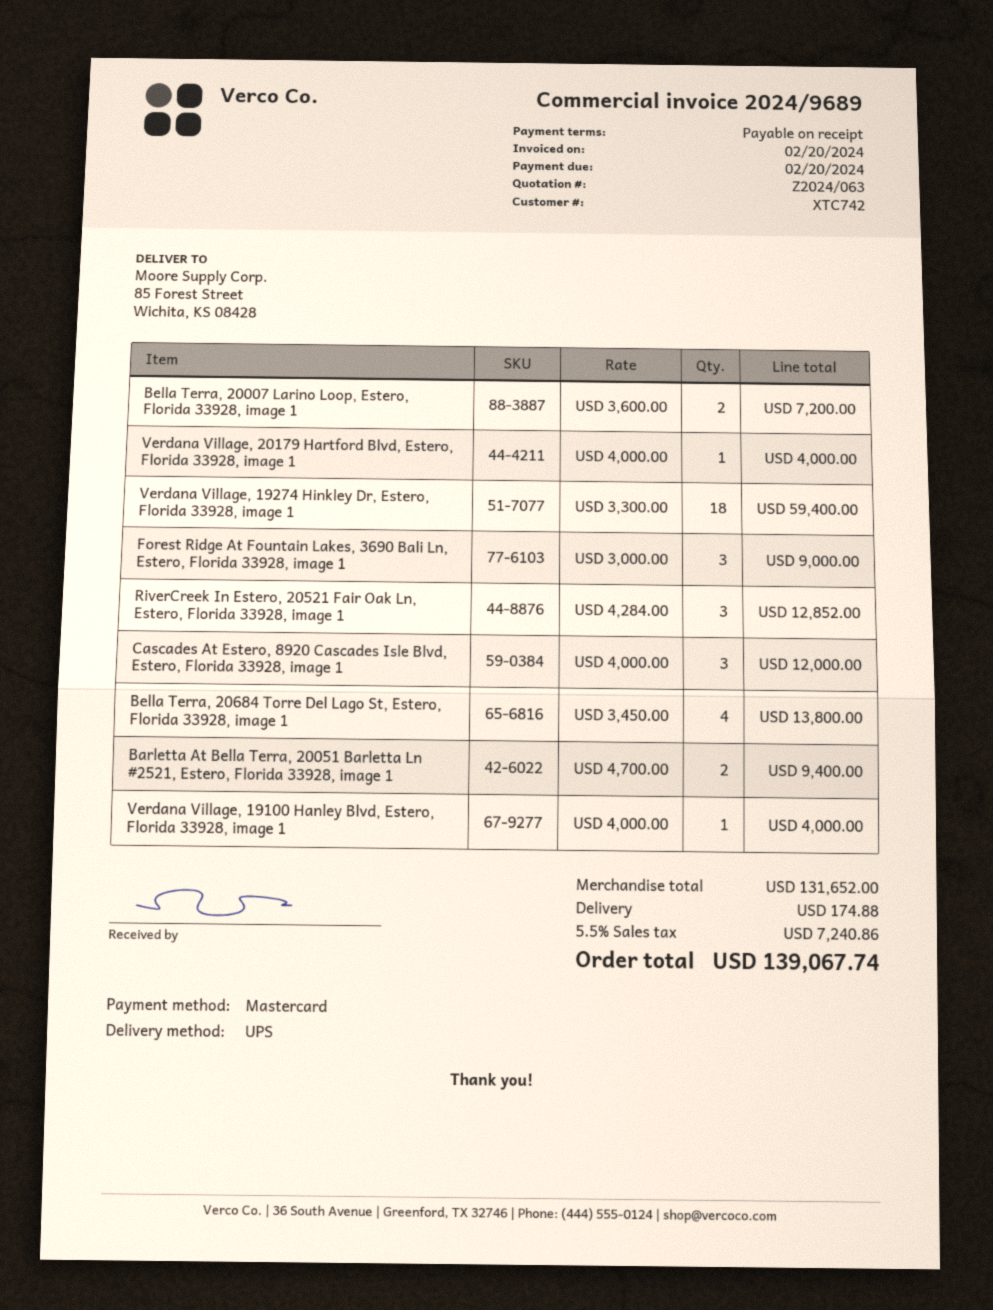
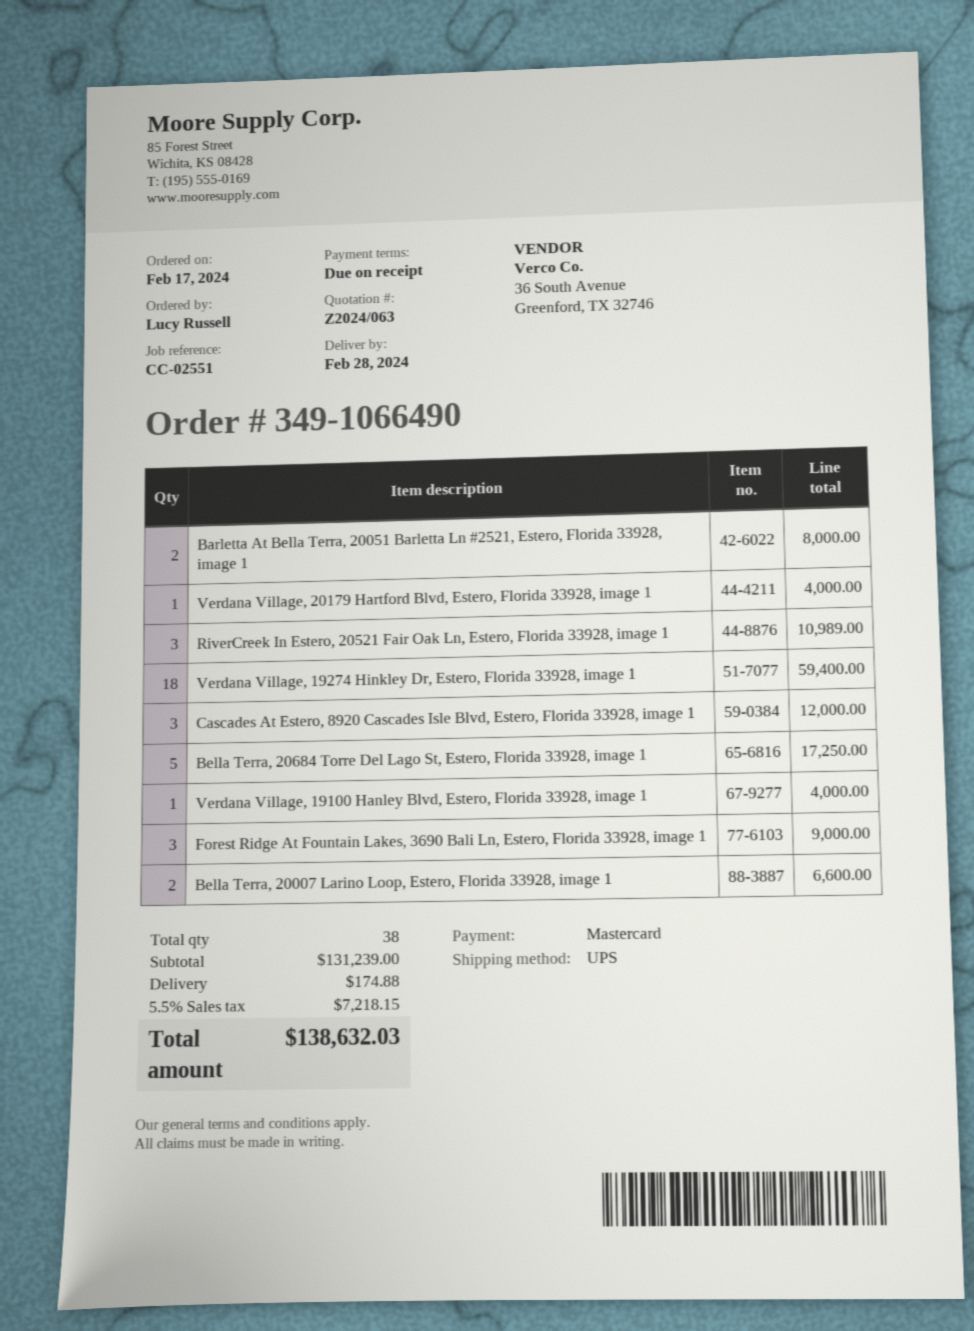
Bella Terra, 20007 Larino Loop, Estero, Florida 33928, image 1: 2 for 7200.00 -> 2 for 6600.00
RiverCreek In Estero, 20521 Fair Oak Ln, Estero, Florida 33928, image 1: 3 for 12852.00 -> 3 for 10989.00
Bella Terra, 20684 Torre Del Lago St, Estero, Florida 33928, image 1: 4 for 13800.00 -> 5 for 17250.00
Barletta At Bella Terra, 20051 Barletta Ln #2521, Estero, Florida 33928, image 1: 2 for 9400.00 -> 2 for 8000.00
subtotal: 131652.00 -> 131239.00
tax: 5.5% = 7240.86 -> 5.5% = 7218.15
total: 139067.74 -> 138632.03

